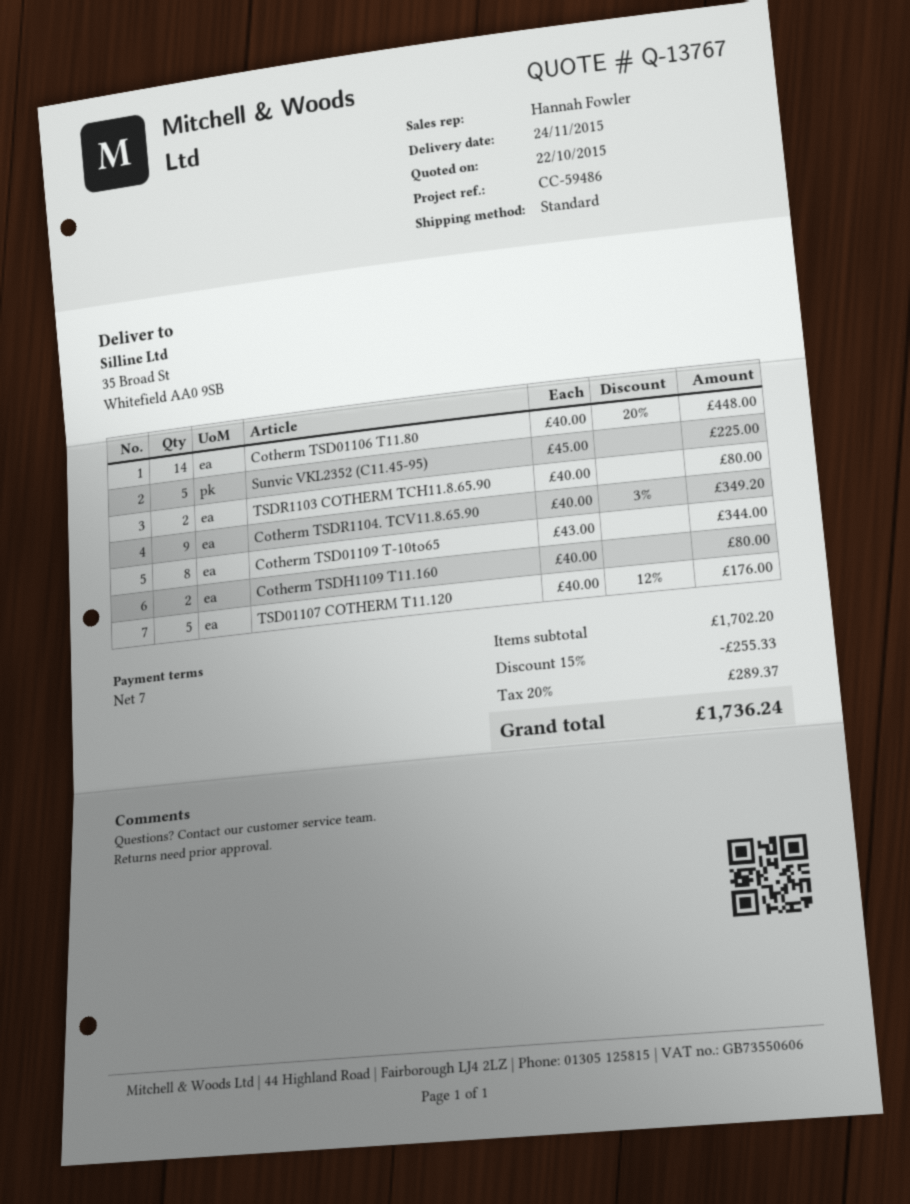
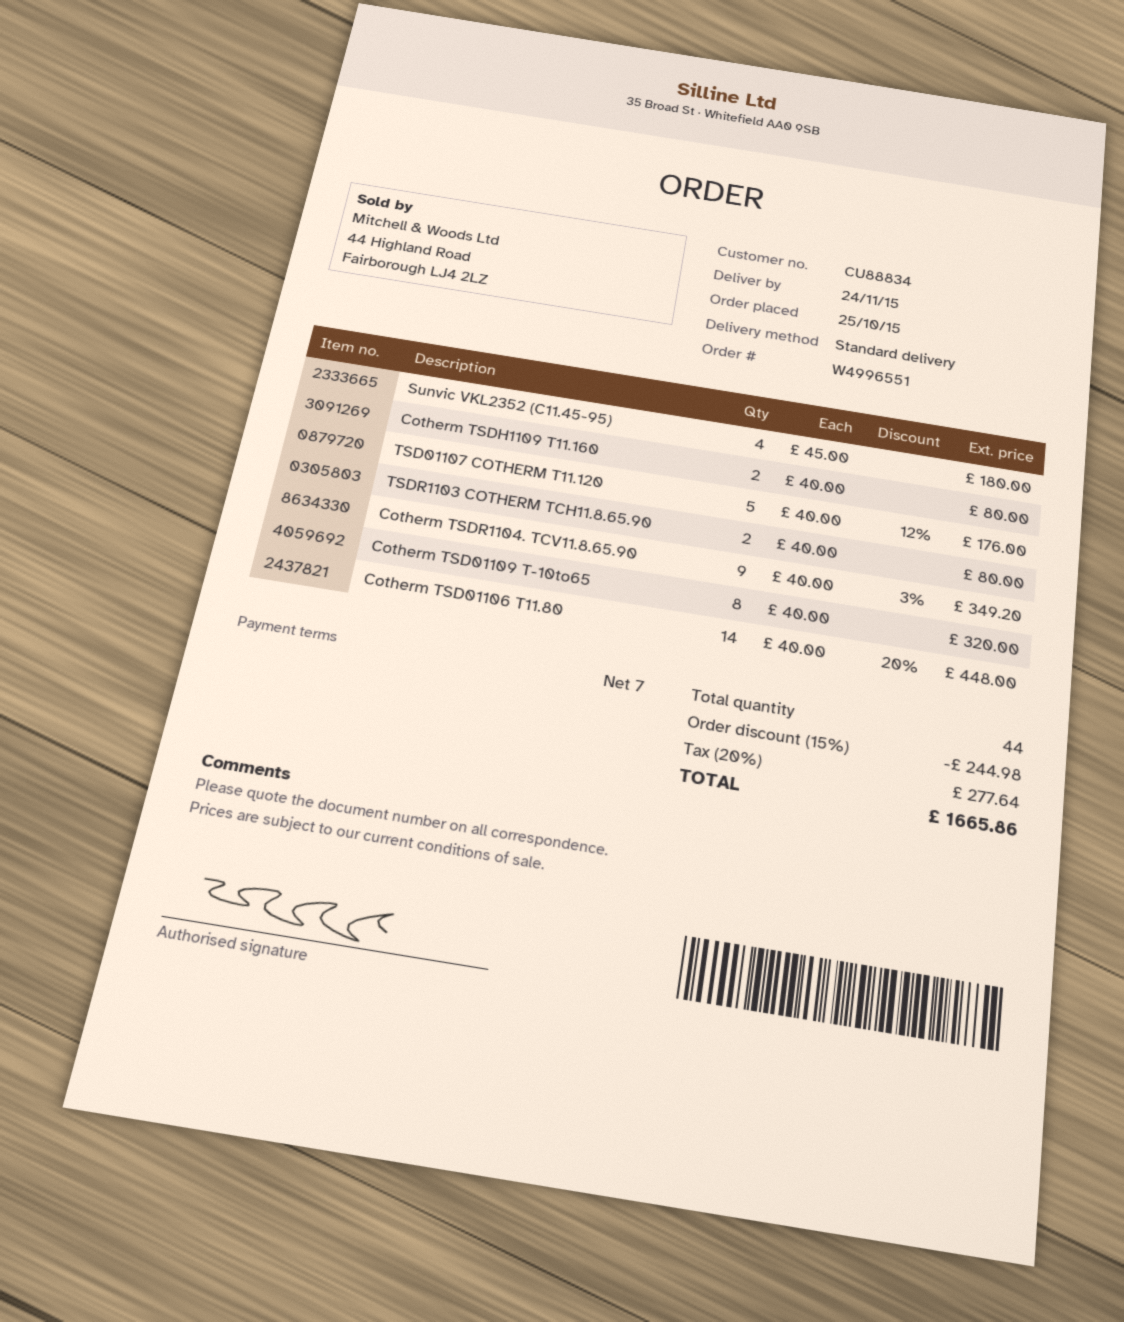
Sunvic VKL2352 (C11.45-95): 5 x 45.00 = 225.00 -> 4 x 45.00 = 180.00
Cotherm TSD01109 T-10to65: 8 x 43.00 = 344.00 -> 8 x 40.00 = 320.00
discount: 15% = 255.33 -> 15% = 244.98
tax: 20% = 289.37 -> 20% = 277.64
total: 1736.24 -> 1665.86

